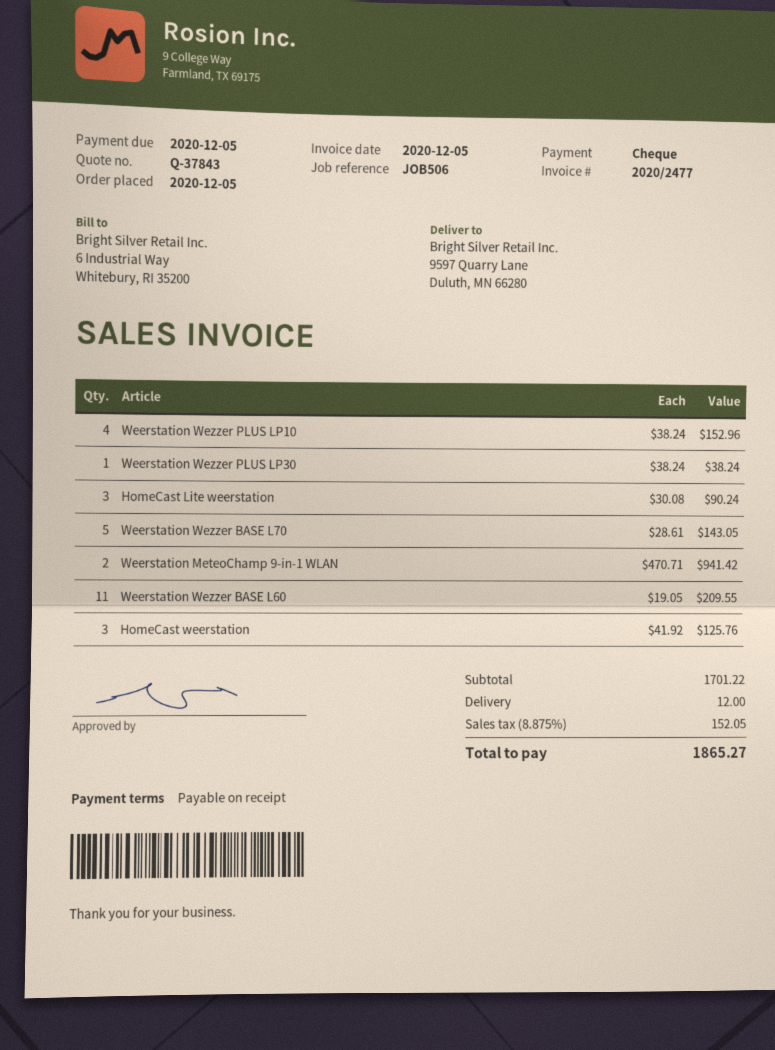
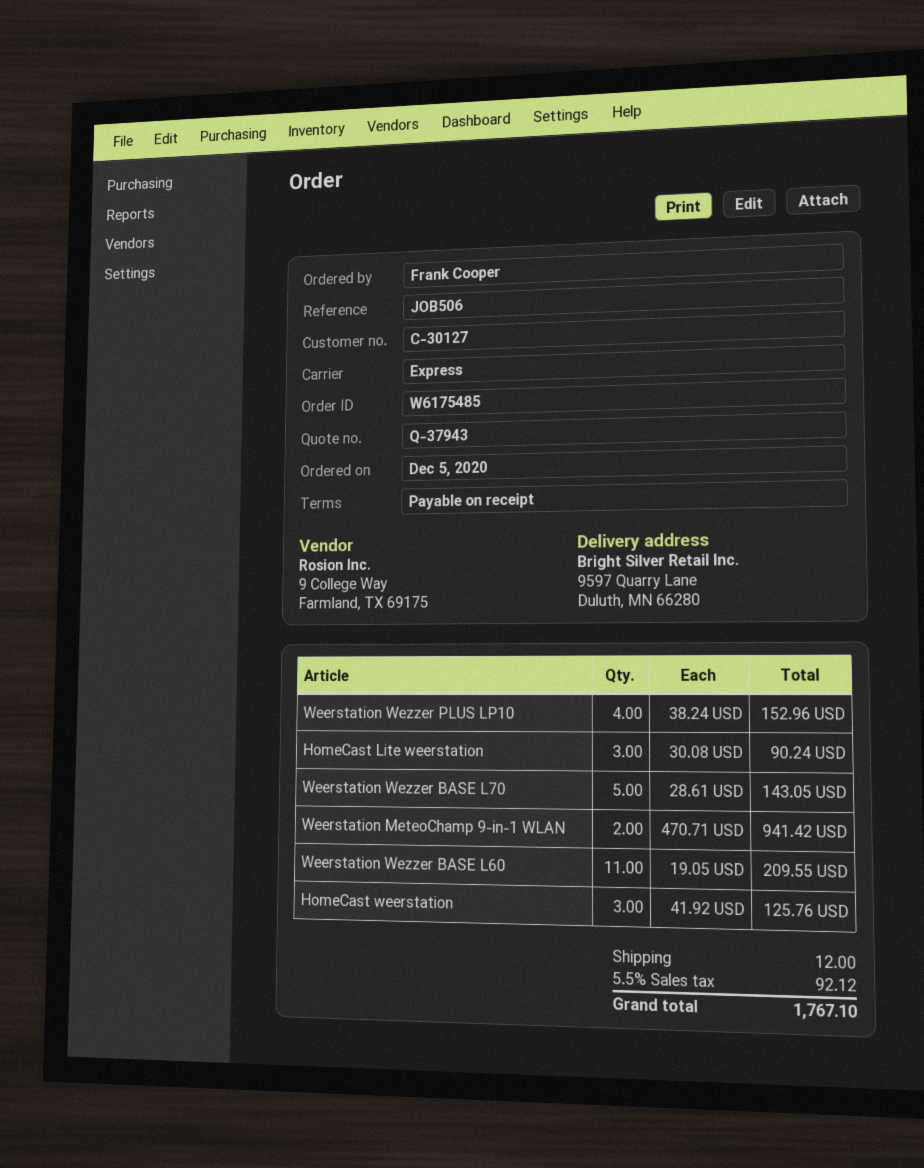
quote number: Q-37843 -> Q-37943
Weerstation Wezzer PLUS LP30: 1 x 38.24 = 38.24 -> none
tax: 8.875% = 152.05 -> 5.5% = 92.12
total: 1865.27 -> 1767.10

